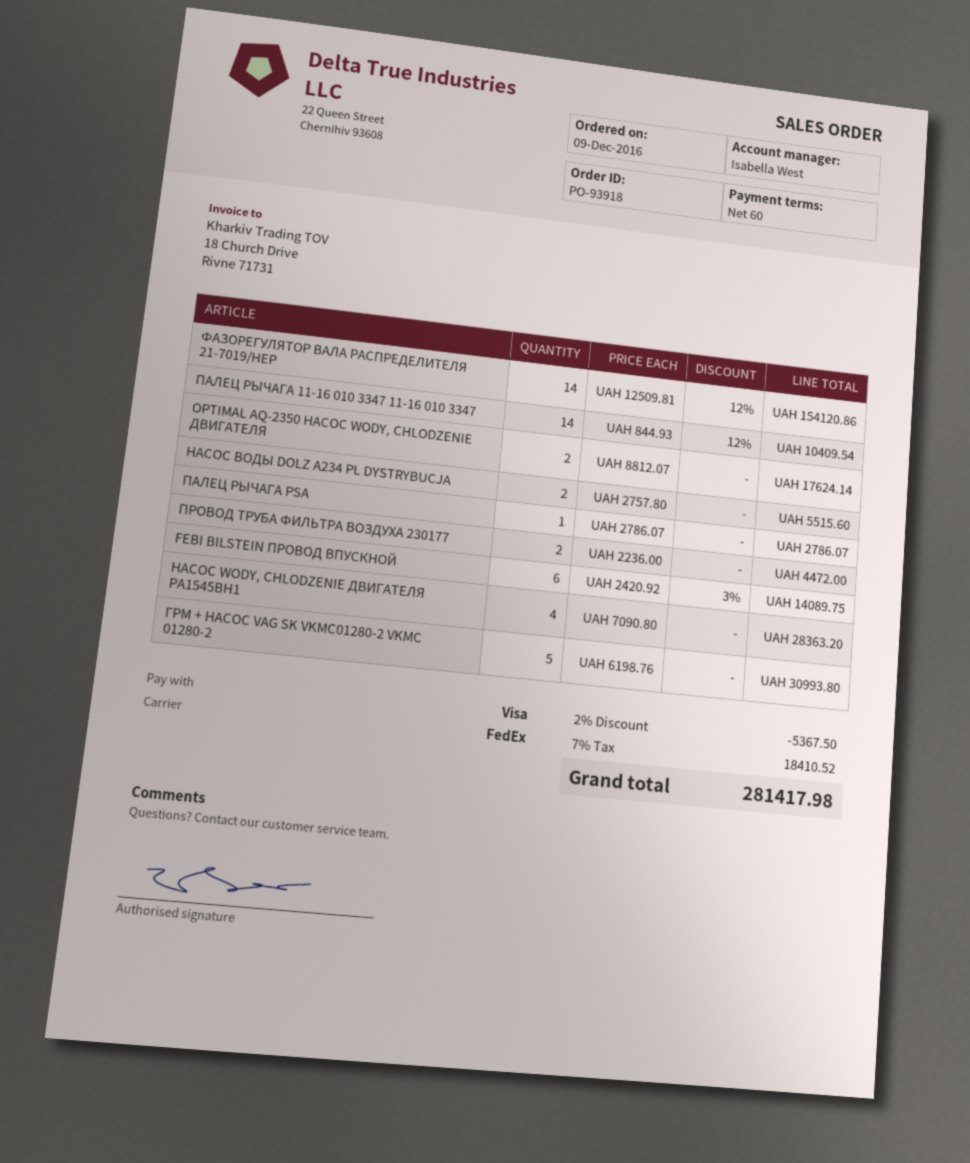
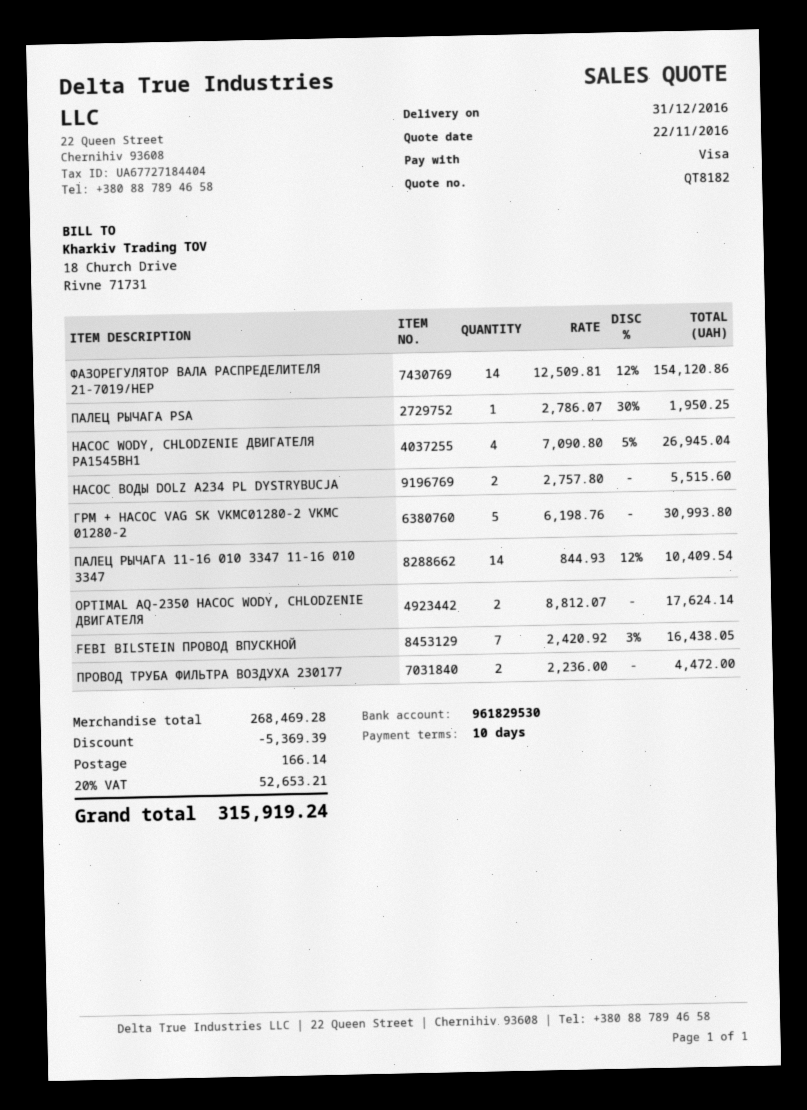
payment terms: 60 days -> 10 days
ПАЛЕЦ РЫЧАГА PSA: 1 x 2786.07 = 2786.07 -> 1 x 2786.07 - 30% = 1950.25
FEBI BILSTEIN ПРОВОД ВПУСКНОЙ: 6 x 2420.92 - 3% = 14089.75 -> 7 x 2420.92 - 3% = 16438.05
НАСОС WODY, CHLODZENIE ДВИГАТЕЛЯ PA1545BH1: 4 x 7090.80 = 28363.20 -> 4 x 7090.80 - 5% = 26945.04
discount: 5367.50 -> 5369.39
shipping: none -> 166.14
tax: 7% = 18410.52 -> 20% = 52653.21
total: 281417.98 -> 315919.24

